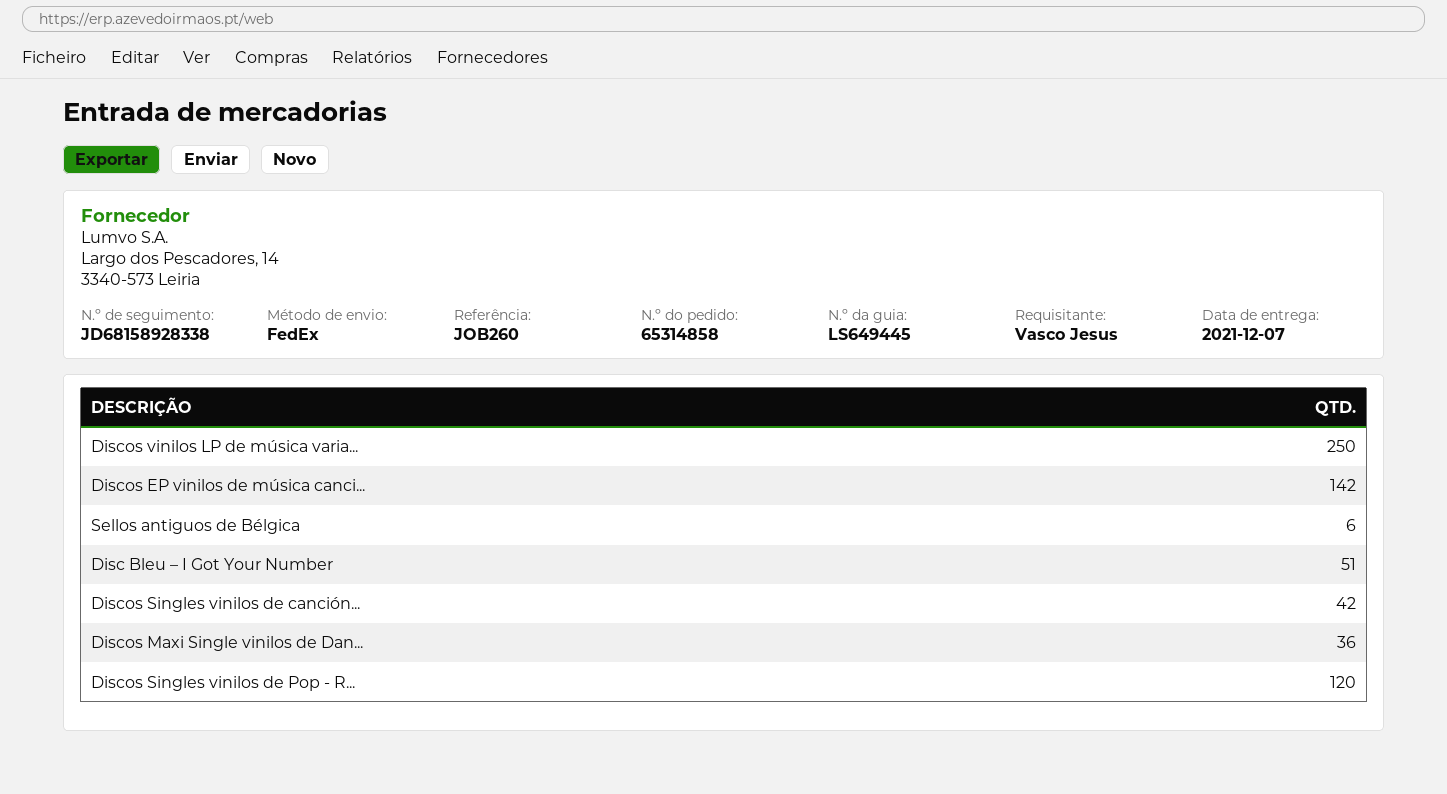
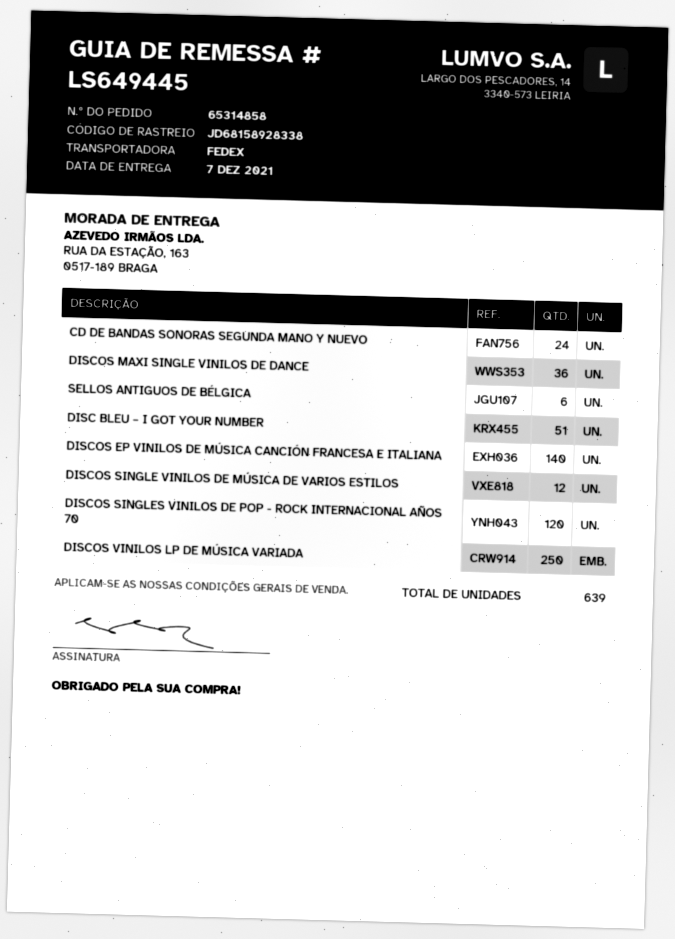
Discos EP vinilos de música canci...: 142 -> 140
Discos Singles vinilos de canción...: 42 -> none
CD DE BANDAS SONORAS SEGUNDA MANO Y NUEVO: none -> 24
DISCOS SINGLE VINILOS DE MÚSICA DE VARIOS ESTILOS: none -> 12

